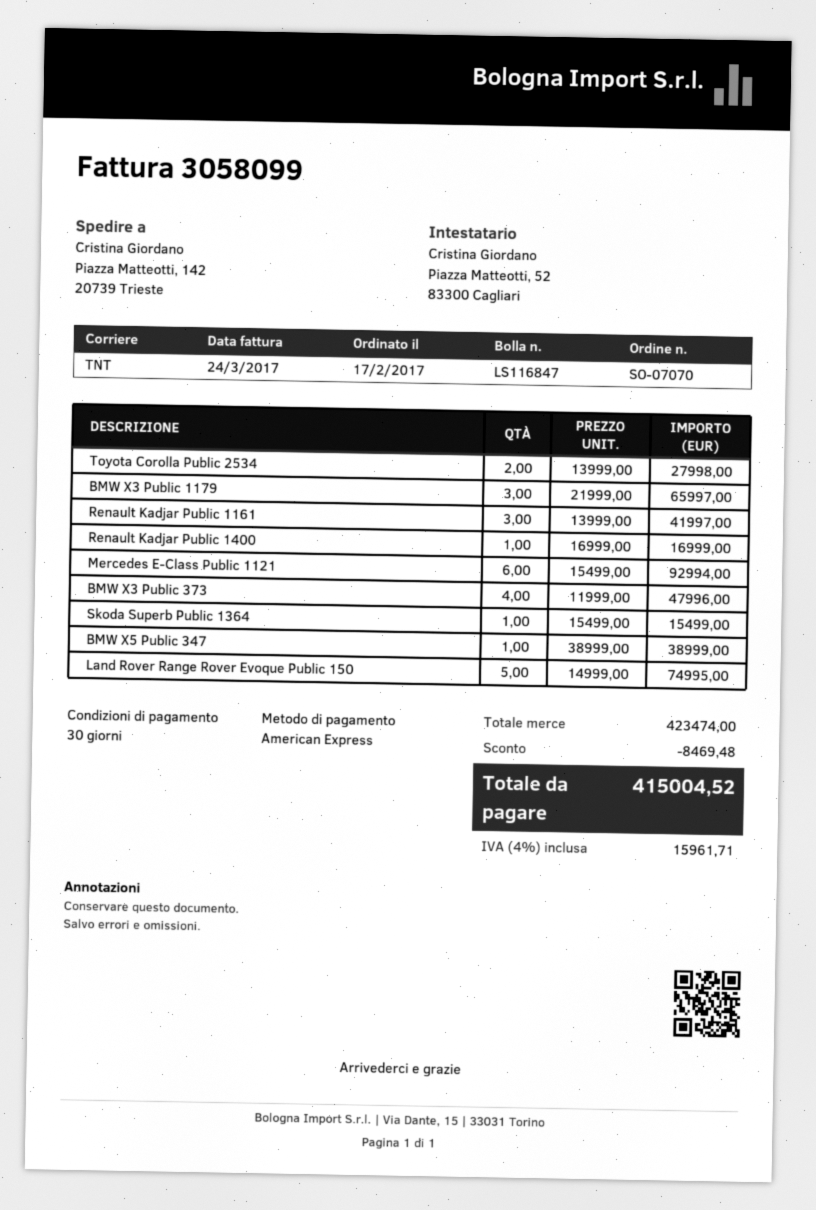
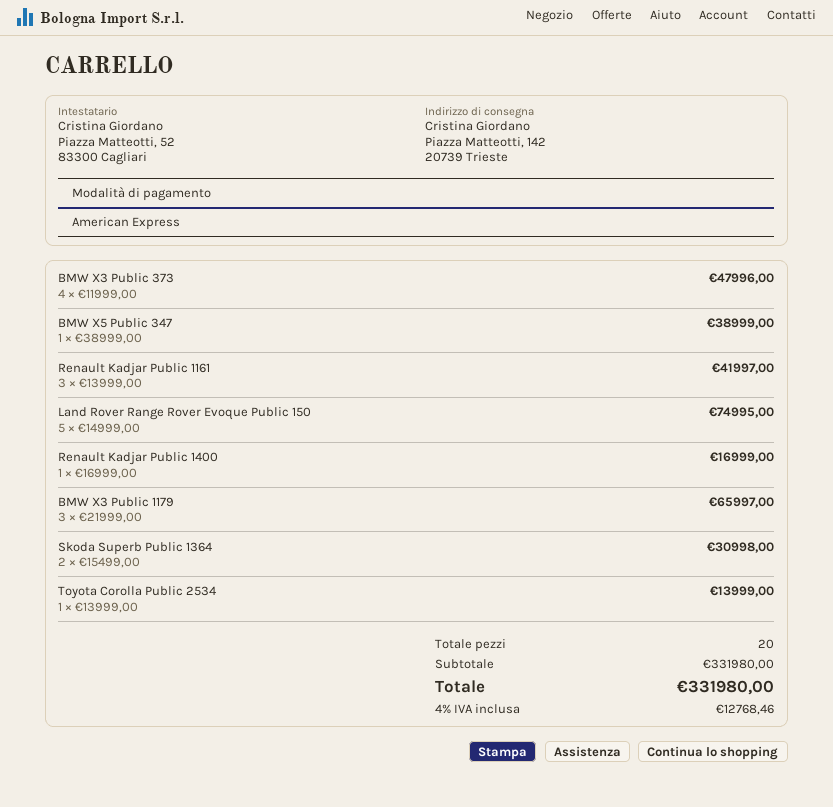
Toyota Corolla Public 2534: 2 x 13999.00 = 27998.00 -> 1 x 13999.00 = 13999.00
Mercedes E-Class Public 1121: 6 x 15499.00 = 92994.00 -> none
Skoda Superb Public 1364: 1 x 15499.00 = 15499.00 -> 2 x 15499.00 = 30998.00
subtotal: 423474.00 -> 331980.00
discount: 8469.48 -> none
tax: 4% = 15961.71 -> 4% = 12768.46
total: 415004.52 -> 331980.00

